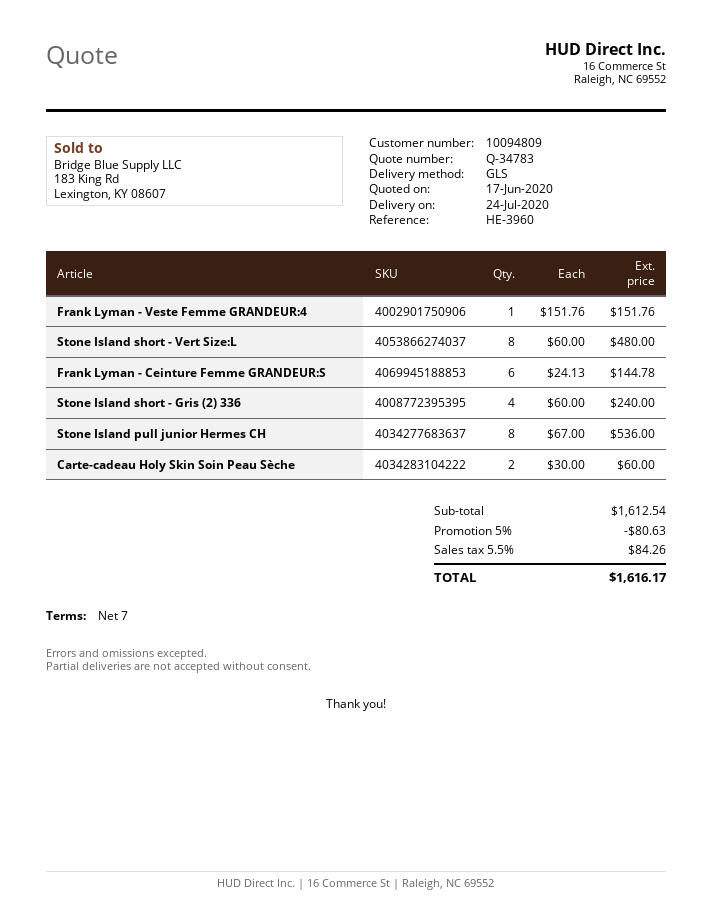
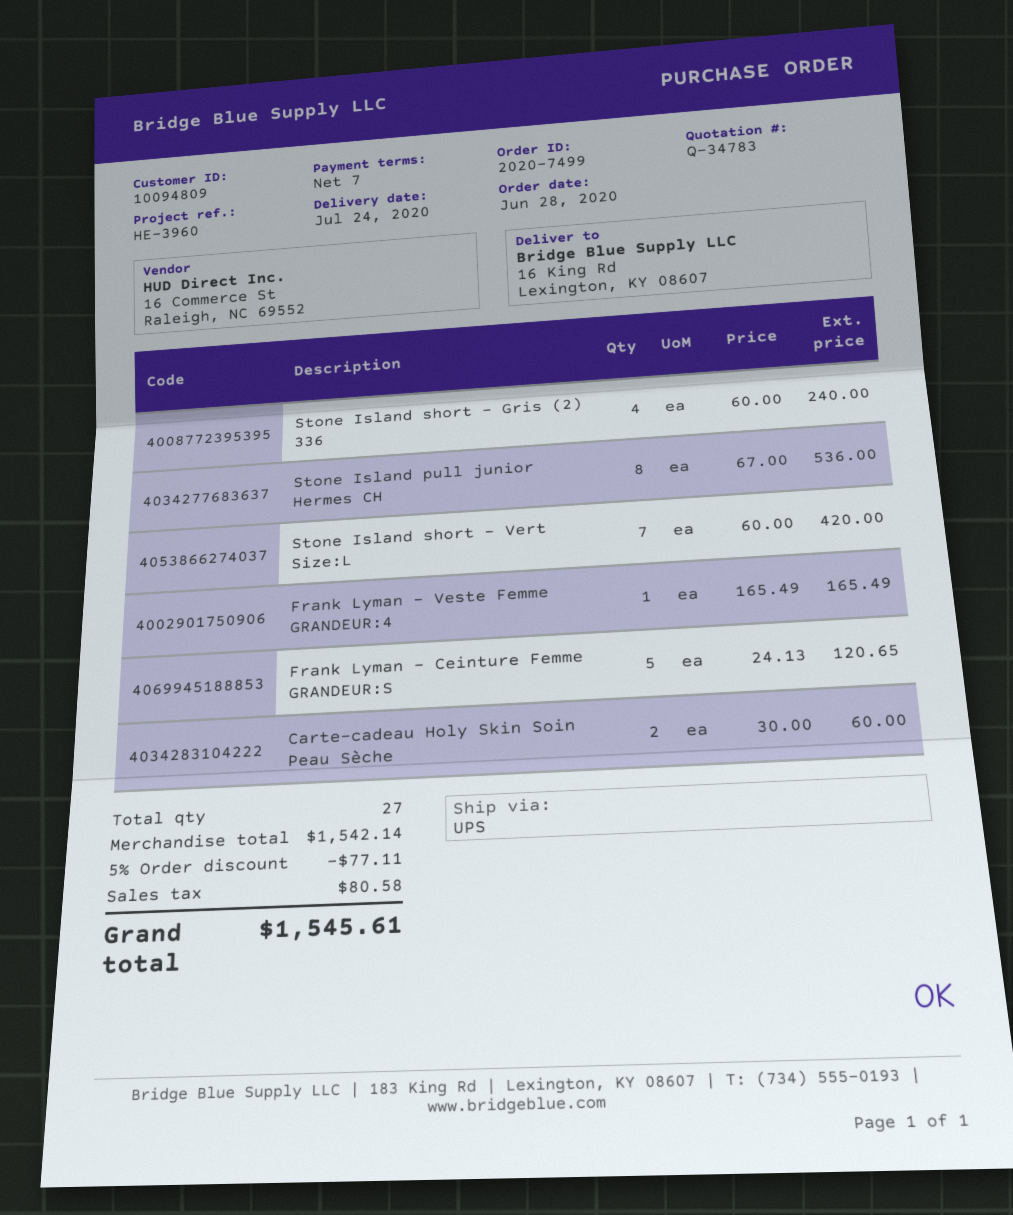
shipping method: GLS -> UPS
Frank Lyman - Veste Femme GRANDEUR:4: 1 x 151.76 = 151.76 -> 1 x 165.49 = 165.49
Stone Island short - Vert Size:L: 8 x 60.00 = 480.00 -> 7 x 60.00 = 420.00
Frank Lyman - Ceinture Femme GRANDEUR:S: 6 x 24.13 = 144.78 -> 5 x 24.13 = 120.65
subtotal: 1612.54 -> 1542.14
discount: 5% = 80.63 -> 5% = 77.11
tax: 84.26 -> 80.58
total: 1616.17 -> 1545.61

